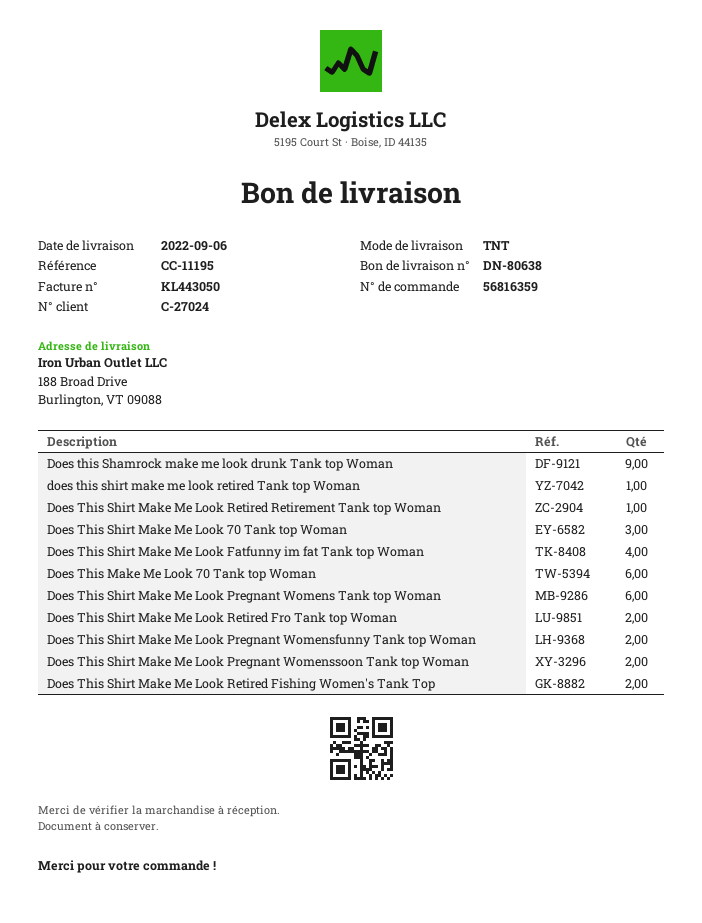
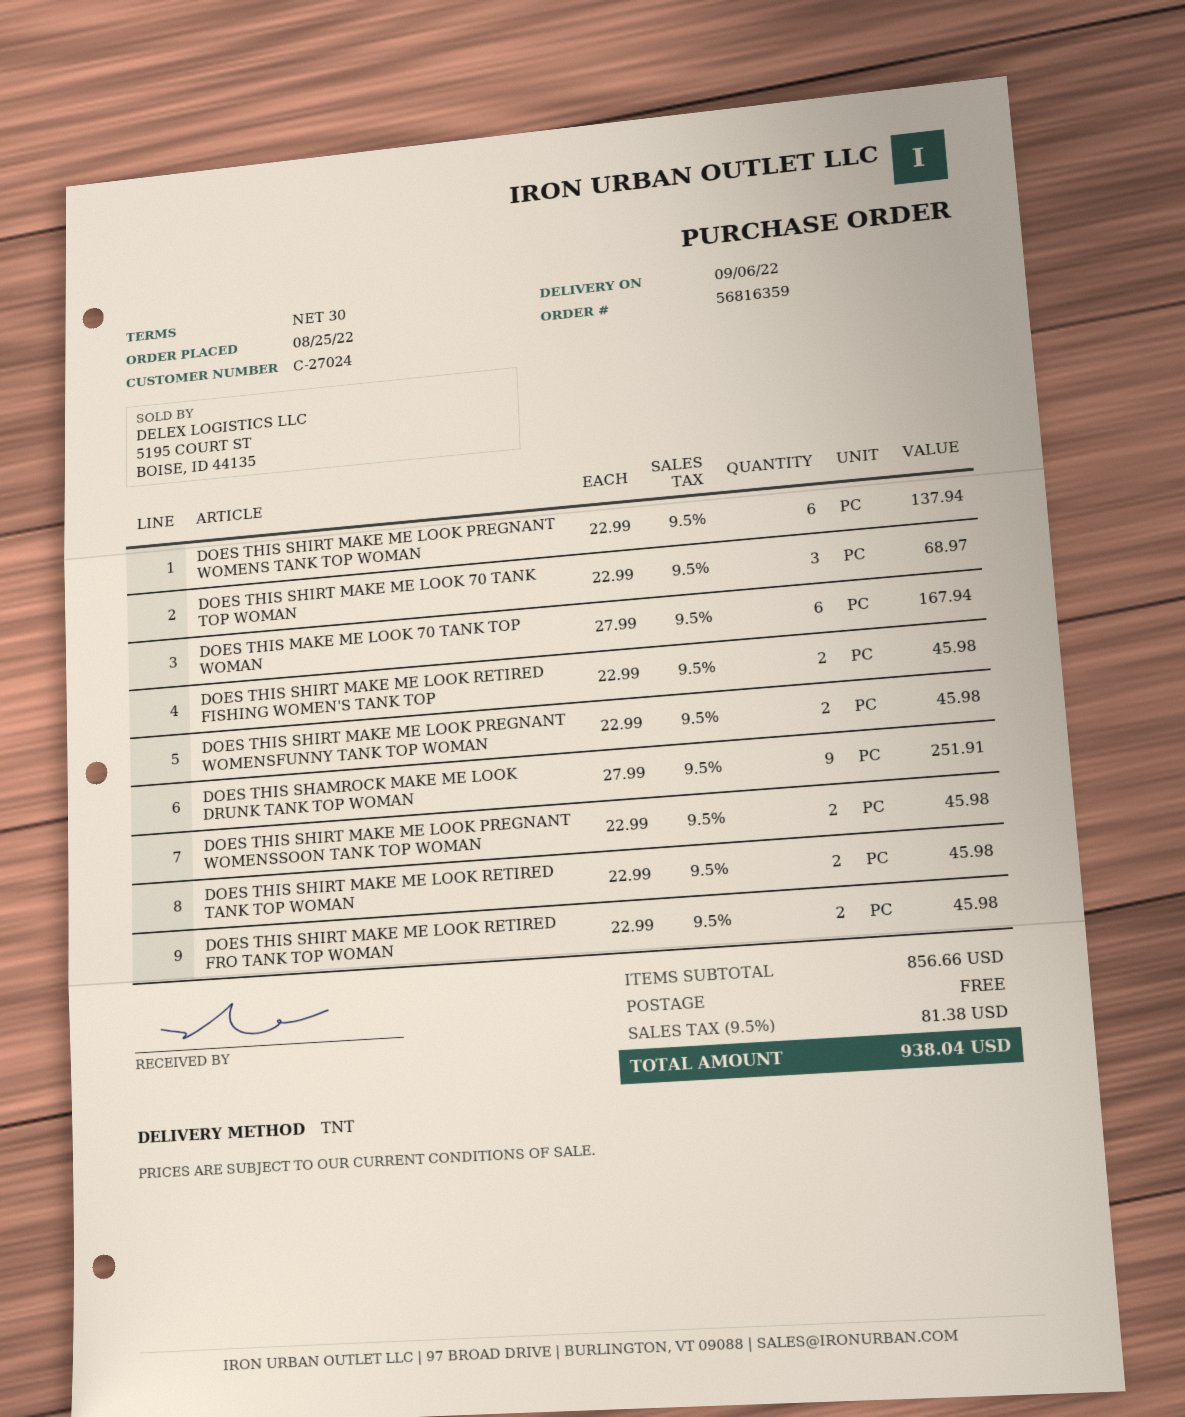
does this shirt make me look retired Tank top Woman: 1 -> 2
Does This Shirt Make Me Look Retired Retirement Tank top Woman: 1 -> none
Does This Shirt Make Me Look Fatfunny im fat Tank top Woman: 4 -> none

